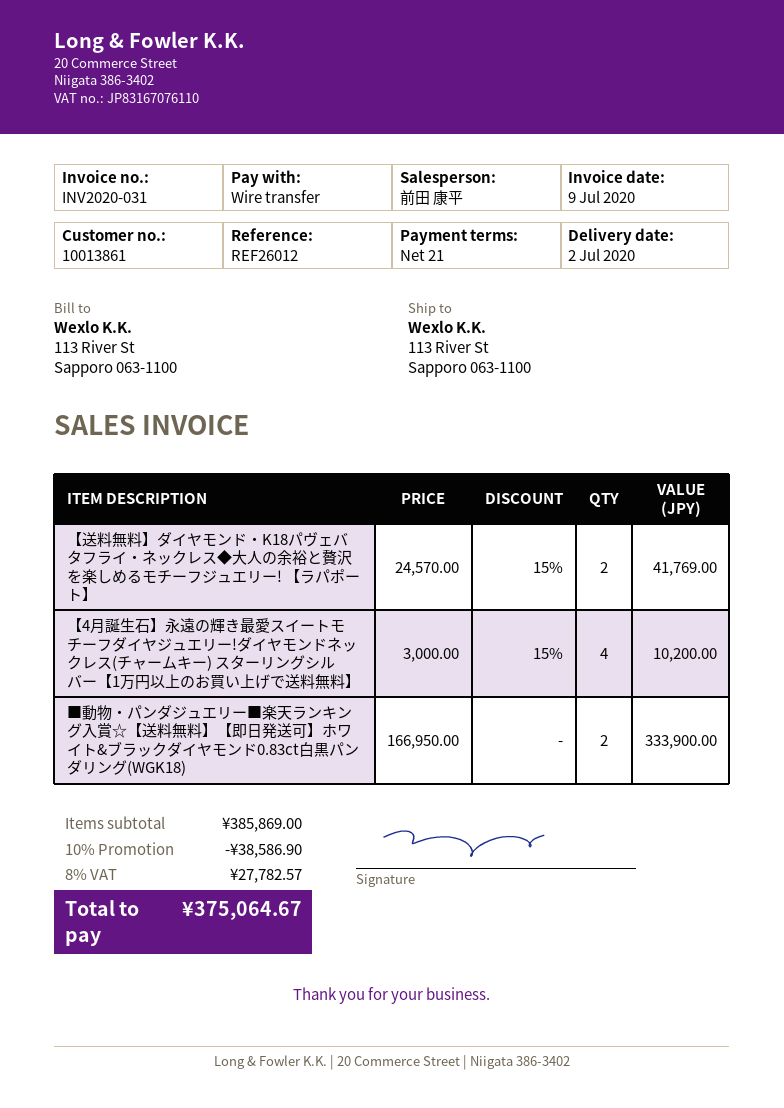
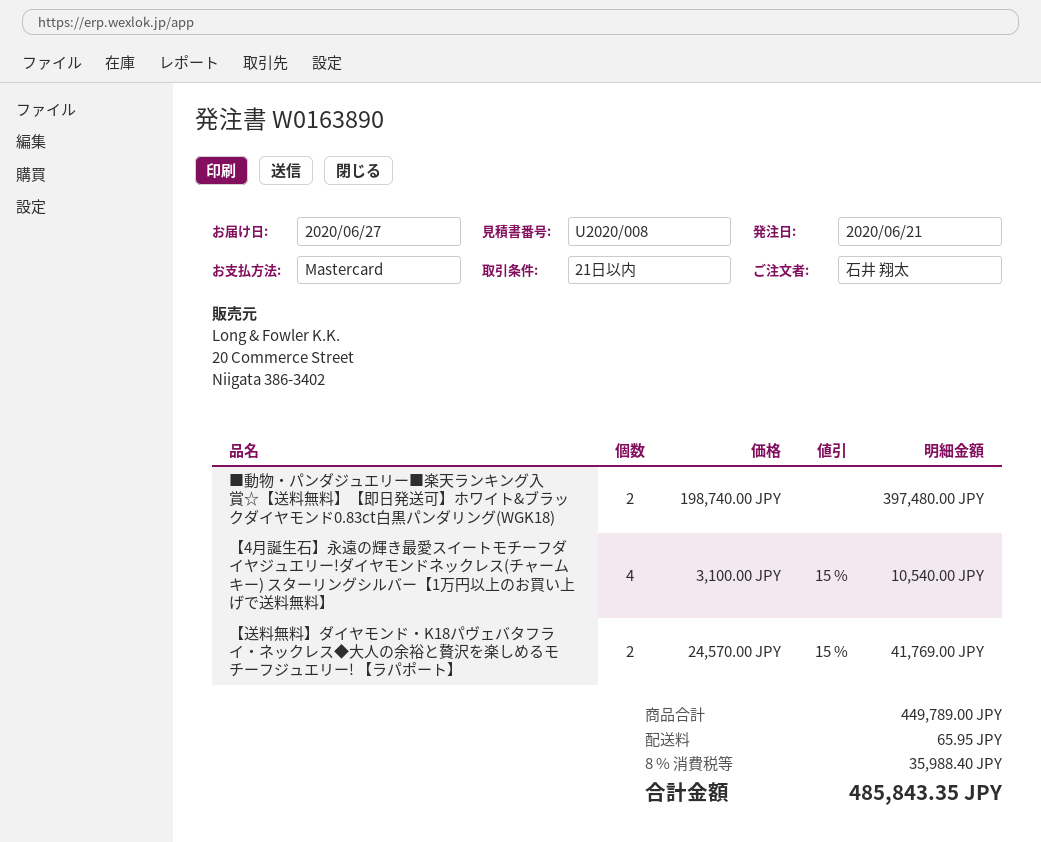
delivery date: 2020-07-02 -> 2020-06-27
payment method: bank transfer -> Mastercard
【4月誕生石】永遠の輝き最愛スイートモチーフダイヤジュエリー!ダイヤモンドネックレス(チャームキー) スターリングシルバー【1万円以上のお買い上げで送料無料】: 4 x 3000.00 - 15% = 10200.00 -> 4 x 3100.00 - 15% = 10540.00
■動物・パンダジュエリー■楽天ランキング入賞☆【送料無料】【即日発送可】ホワイト&ブラックダイヤモンド0.83ct白黒パンダリング(WGK18): 2 x 166950.00 = 333900.00 -> 2 x 198740.00 = 397480.00
subtotal: 385869.00 -> 449789.00
discount: 10% = 38586.90 -> none
shipping: none -> 65.95
tax: 8% = 27782.57 -> 8% = 35988.40
total: 375064.67 -> 485843.35

